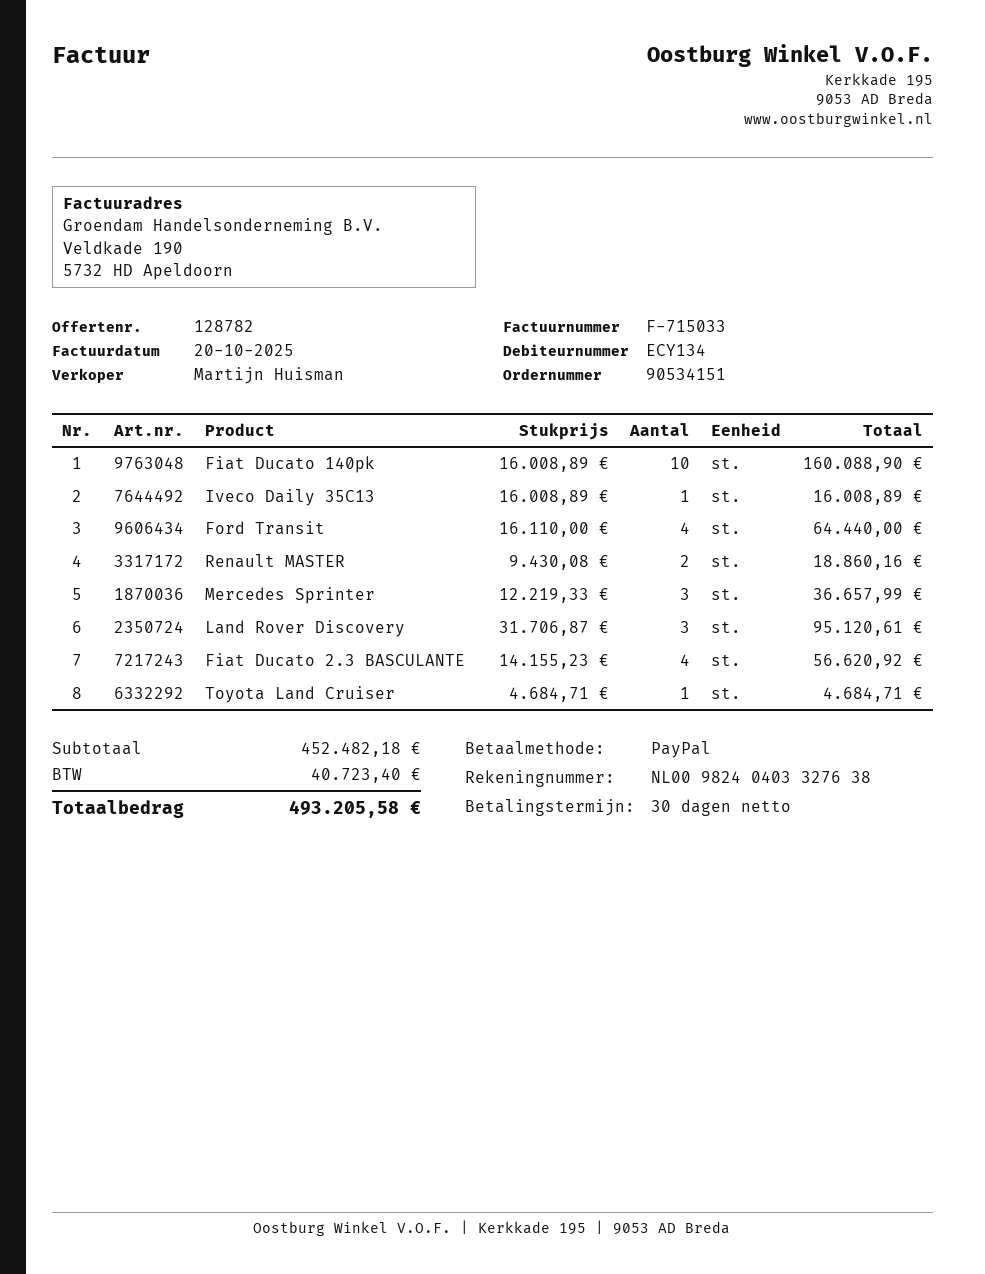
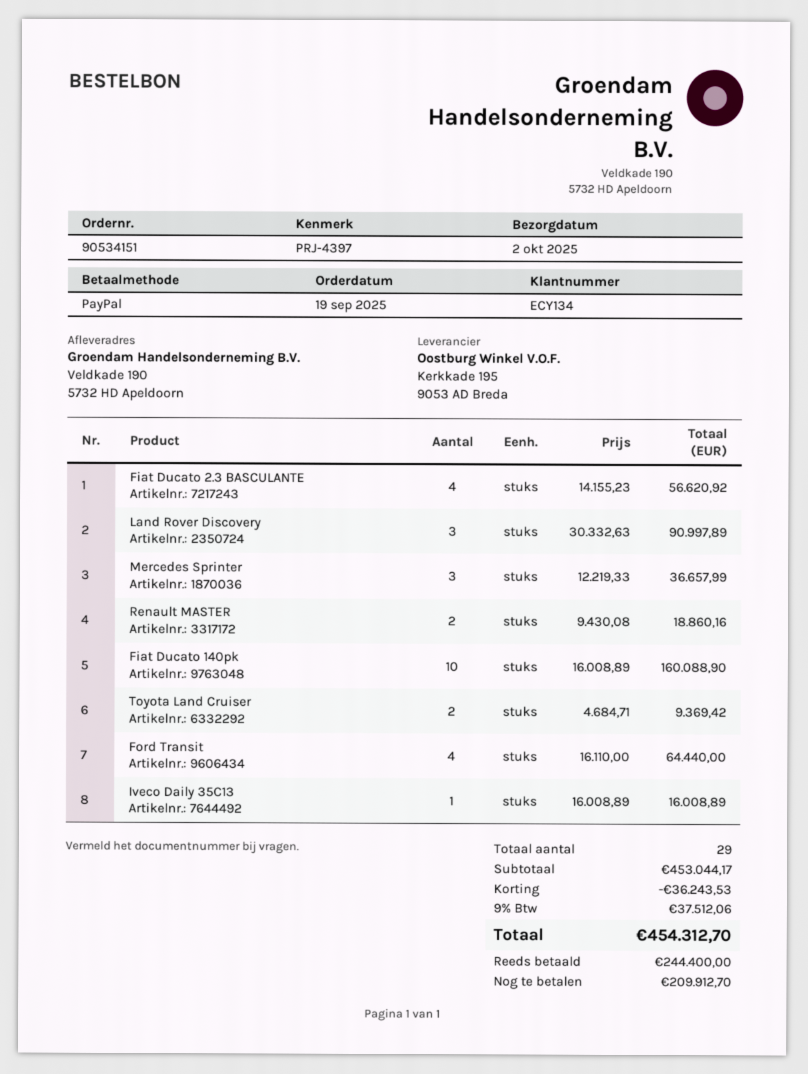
Land Rover Discovery: 3 x 31706.87 = 95120.61 -> 3 x 30332.63 = 90997.89
Toyota Land Cruiser: 1 x 4684.71 = 4684.71 -> 2 x 4684.71 = 9369.42
subtotal: 452482.18 -> 453044.17
discount: none -> 36243.53
tax: 40723.40 -> 37512.06
total: 493205.58 -> 454312.70

